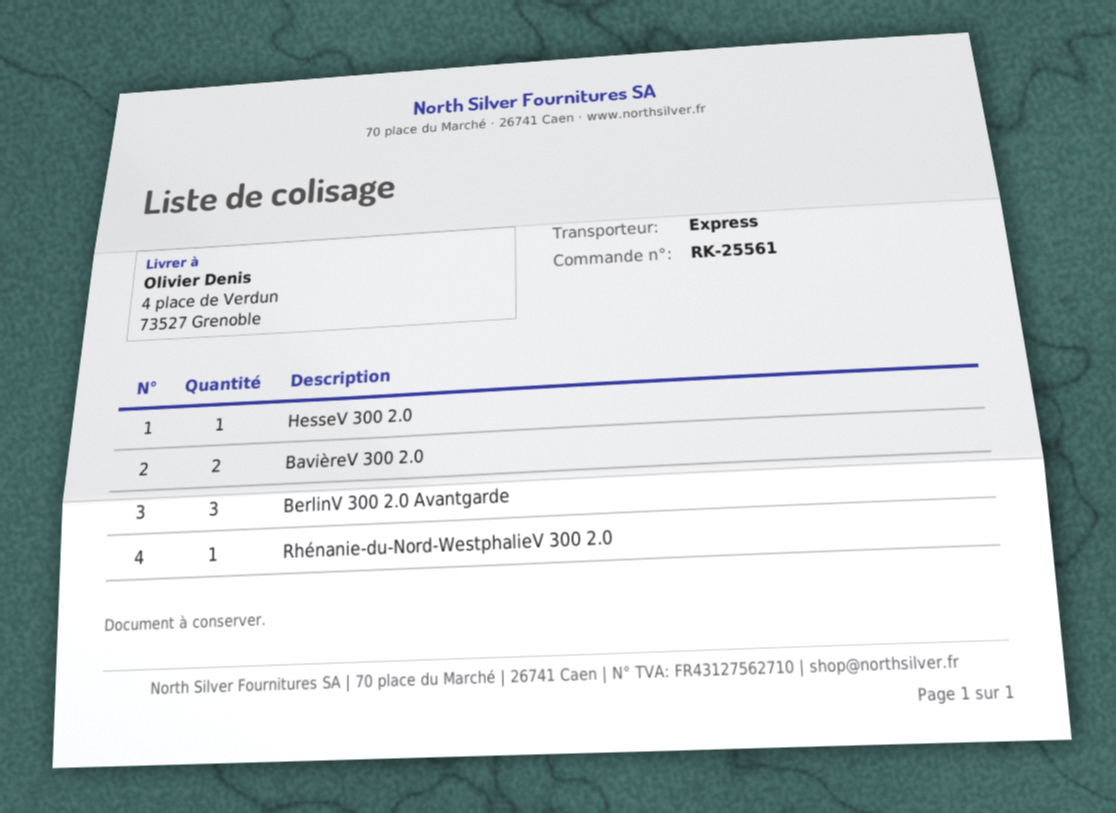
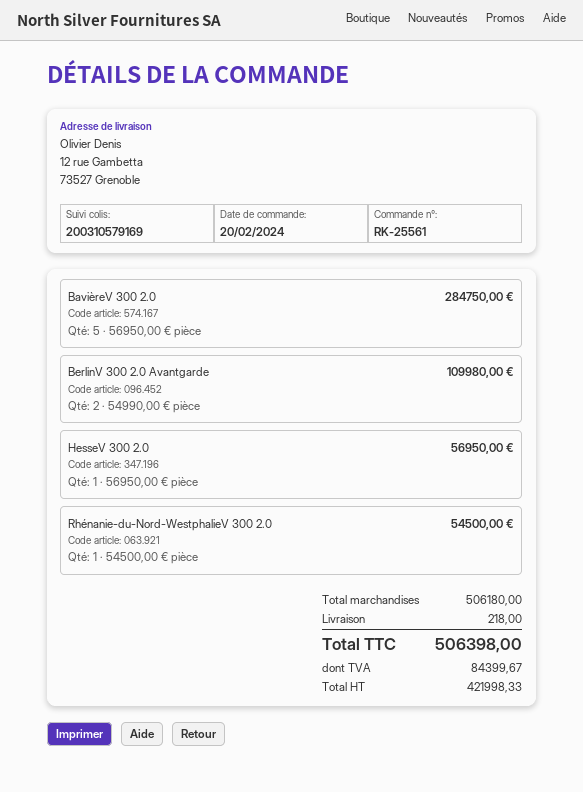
ship to: 4 place de Verdun, 73527 Grenoble -> 12 rue Gambetta, 73527 Grenoble
BavièreV 300 2.0: 2 -> 5
BerlinV 300 2.0 Avantgarde: 3 -> 2

